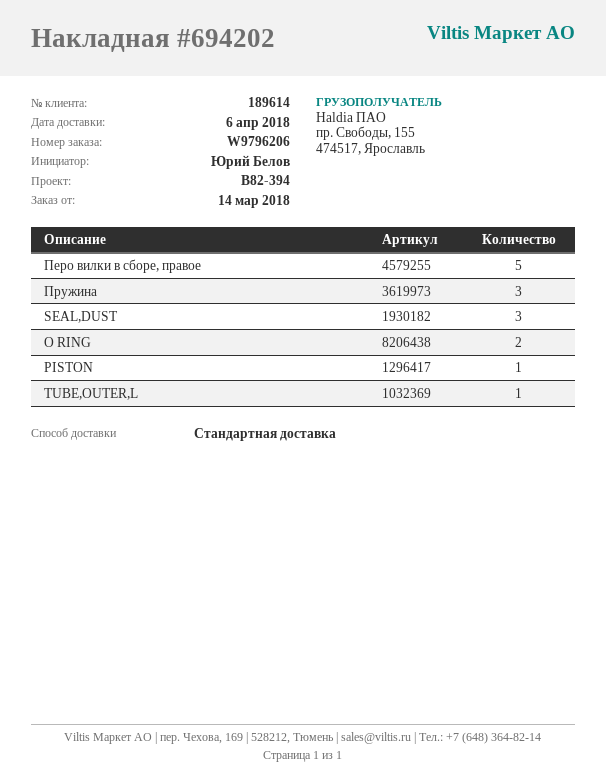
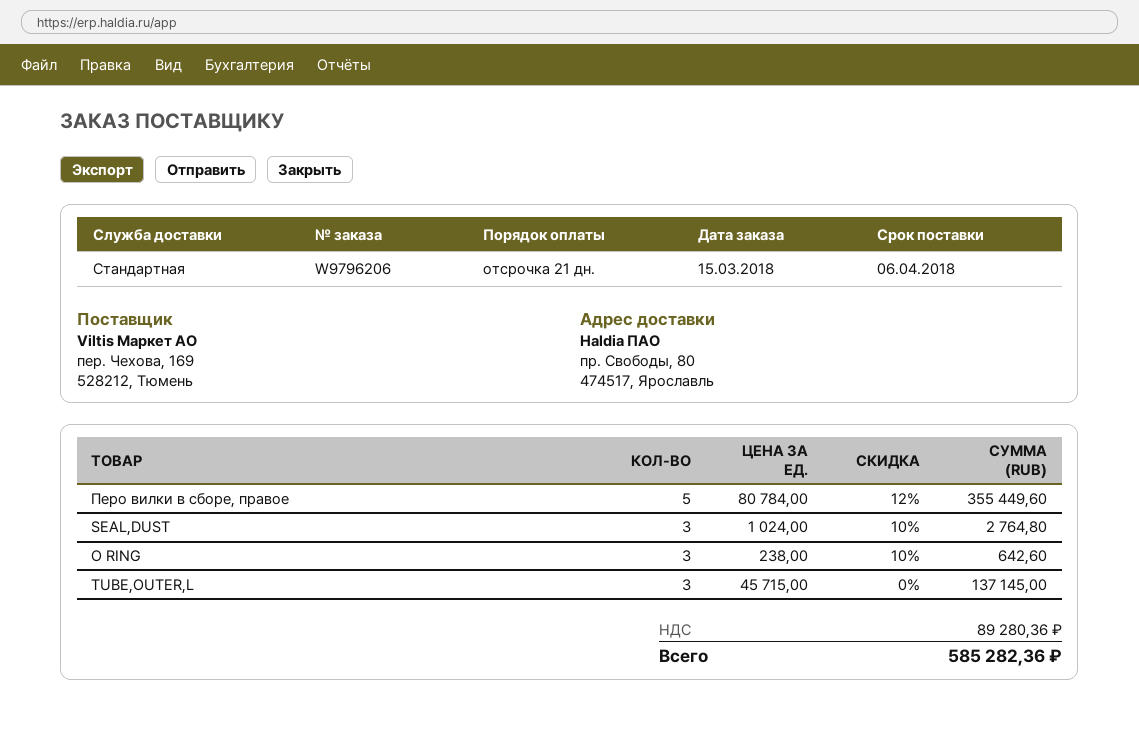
order date: 2018-03-14 -> 2018-03-15
ship to: пр. Свободы, 155, 474517, Ярославль -> пр. Свободы, 80, 474517, Ярославль
Пружина: 3 -> none
O RING: 2 -> 3
PISTON: 1 -> none
TUBE,OUTER,L: 1 -> 3

